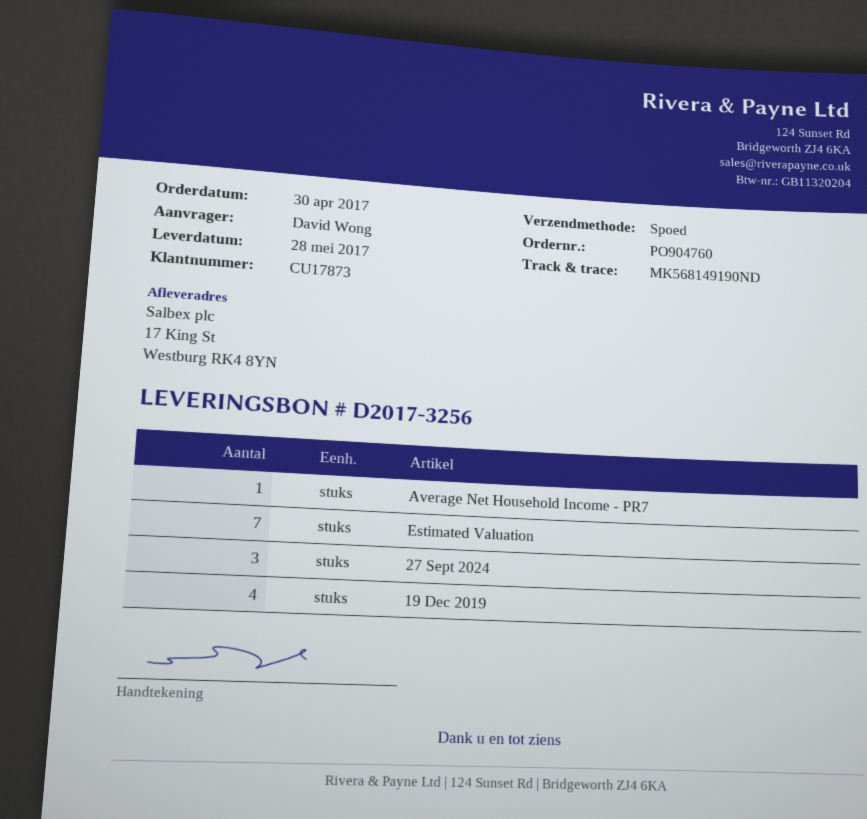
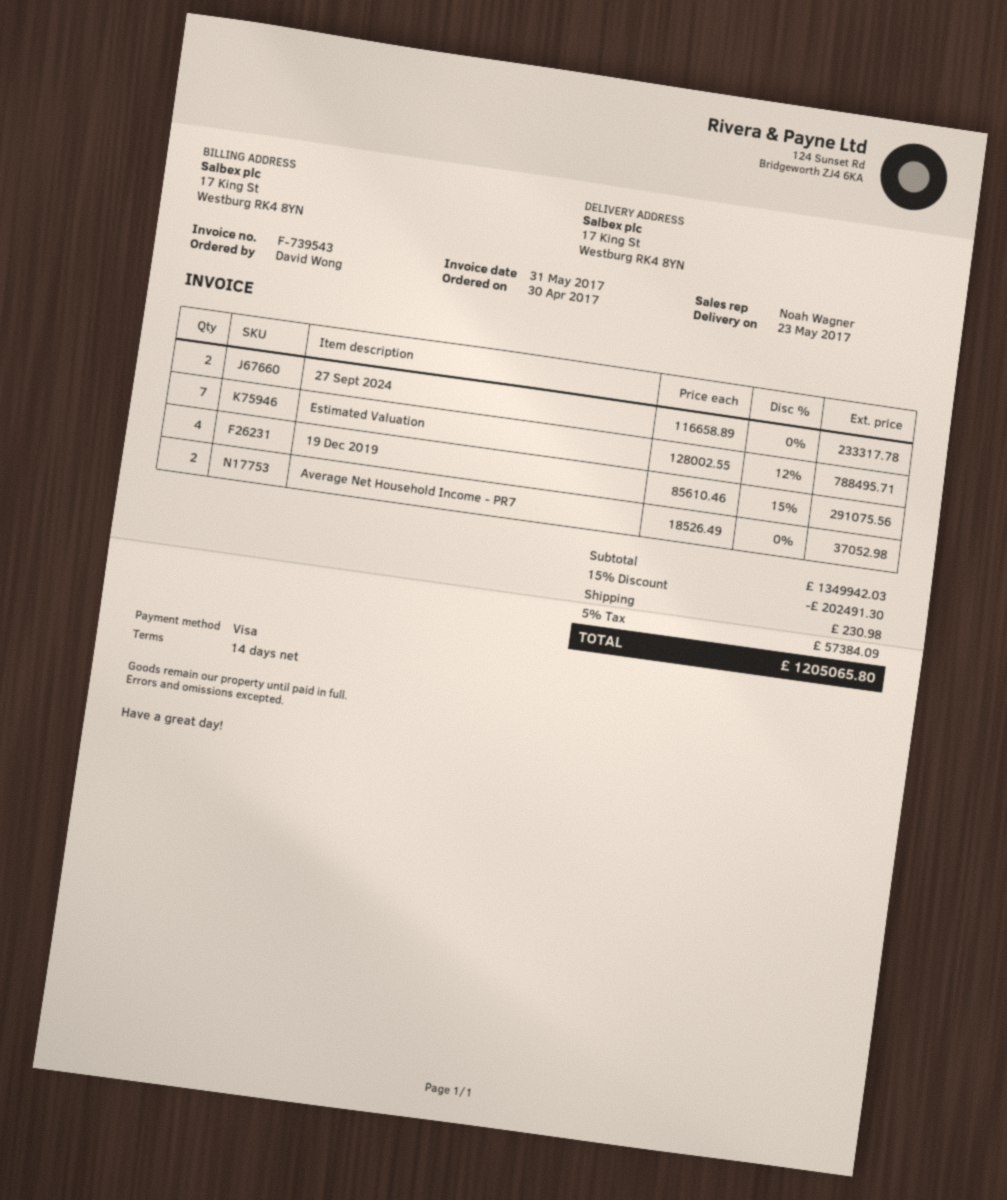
delivery date: 2017-05-28 -> 2017-05-23
Average Net Household Income - PR7: 1 -> 2
27 Sept 2024: 3 -> 2

